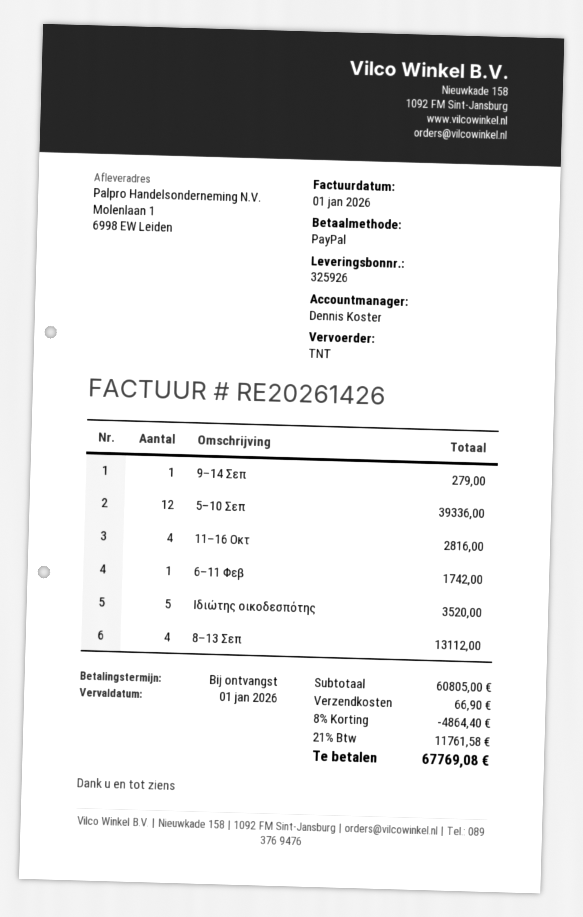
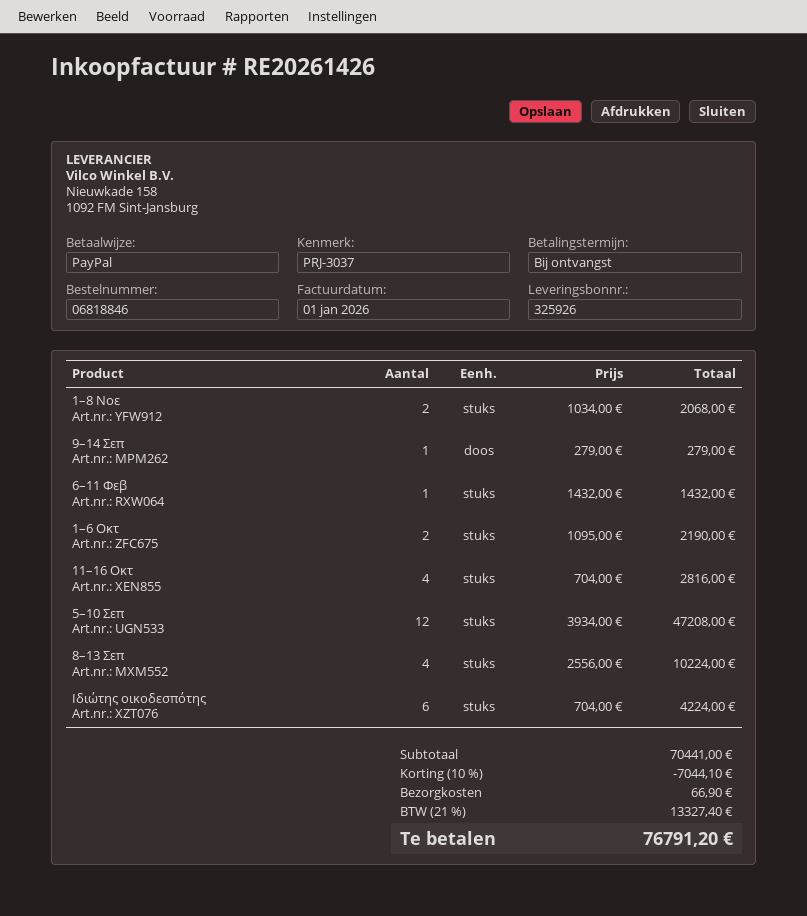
5–10 Σεπ: 12 for 39336.00 -> 12 for 47208.00
6–11 Φεβ: 1 for 1742.00 -> 1 for 1432.00
Ιδιώτης οικοδεσπότης: 5 for 3520.00 -> 6 for 4224.00
8–13 Σεπ: 4 for 13112.00 -> 4 for 10224.00
1–8 Νοε: none -> 2 for 2068.00
1–6 Οκτ: none -> 2 for 2190.00
subtotal: 60805.00 -> 70441.00
discount: 8% = 4864.40 -> 10% = 7044.10
tax: 21% = 11761.58 -> 21% = 13327.40
total: 67769.08 -> 76791.20

